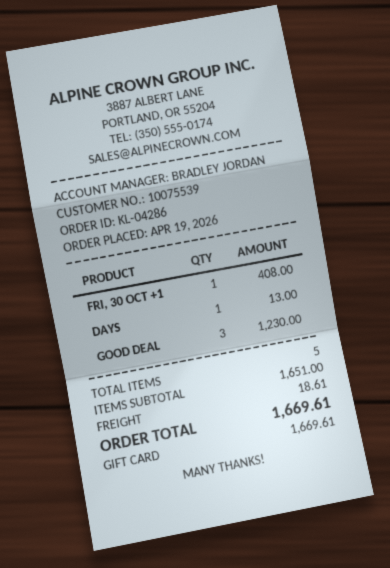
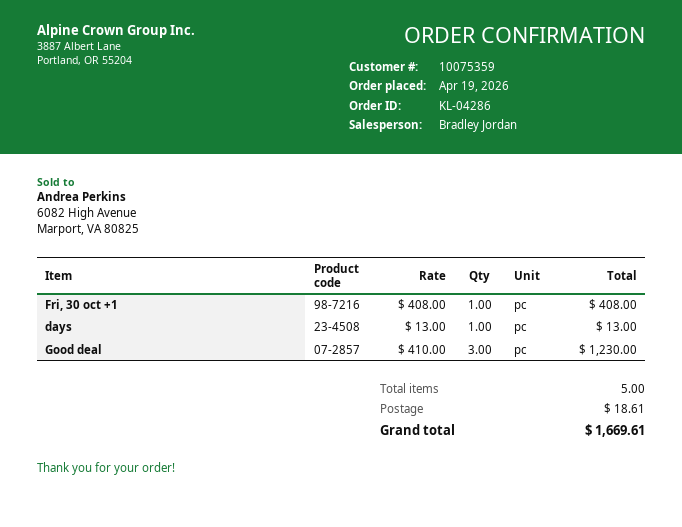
customer number: 10075539 -> 10075359

